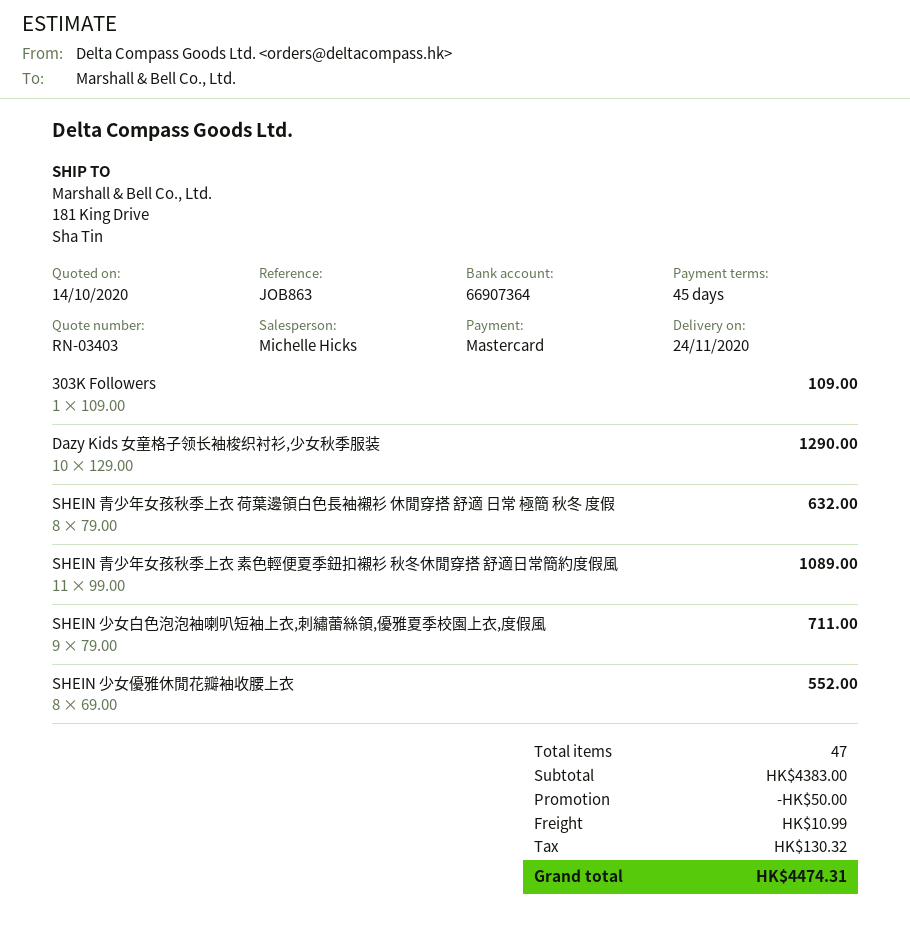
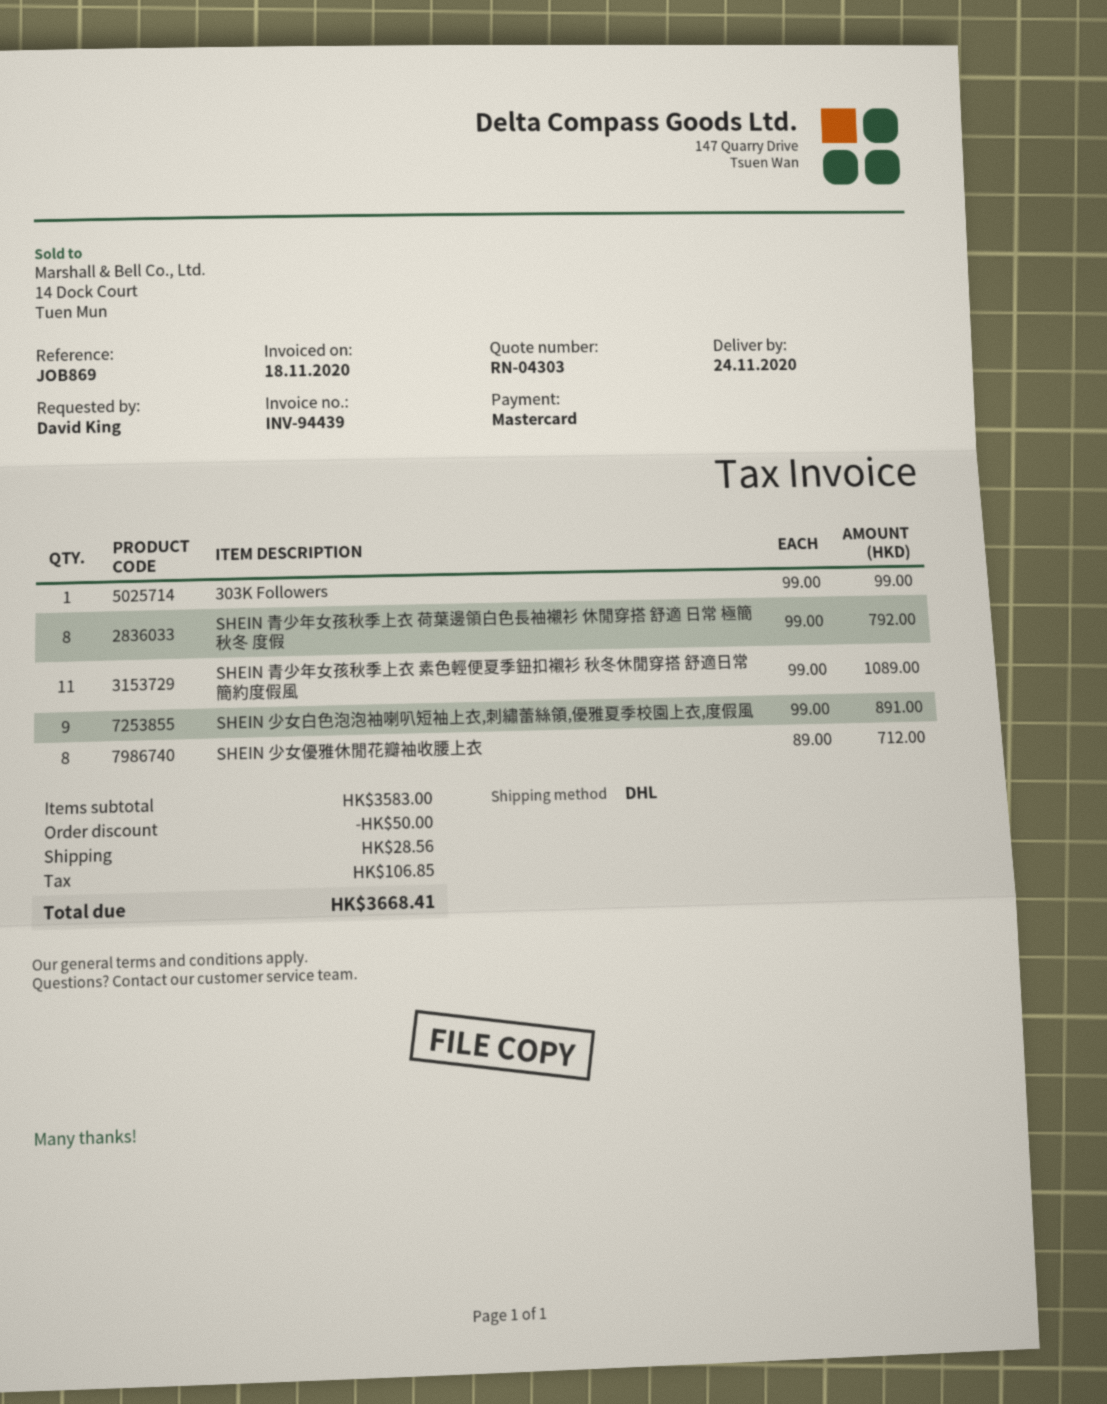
quote number: RN-03403 -> RN-04303
reference: JOB863 -> JOB869
303K Followers: 1 x 109.00 = 109.00 -> 1 x 99.00 = 99.00
Dazy Kids 女童格子领长袖梭织衬衫,少女秋季服装: 10 x 129.00 = 1290.00 -> none
SHEIN 青少年女孩秋季上衣 荷葉邊領白色長袖襯衫 休閒穿搭 舒適 日常 極簡 秋冬 度假: 8 x 79.00 = 632.00 -> 8 x 99.00 = 792.00
SHEIN 少女白色泡泡袖喇叭短袖上衣,刺繡蕾絲領,優雅夏季校園上衣,度假風: 9 x 79.00 = 711.00 -> 9 x 99.00 = 891.00
SHEIN 少女優雅休閒花瓣袖收腰上衣: 8 x 69.00 = 552.00 -> 8 x 89.00 = 712.00
subtotal: 4383.00 -> 3583.00
shipping: 10.99 -> 28.56
tax: 130.32 -> 106.85
total: 4474.31 -> 3668.41

